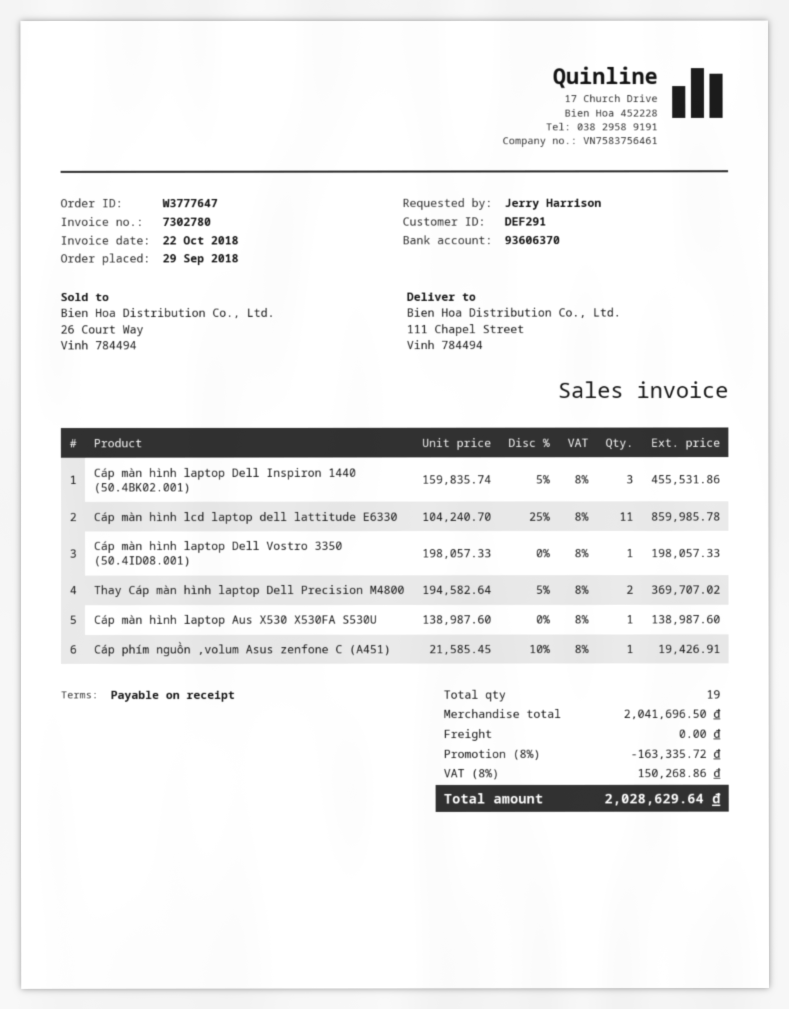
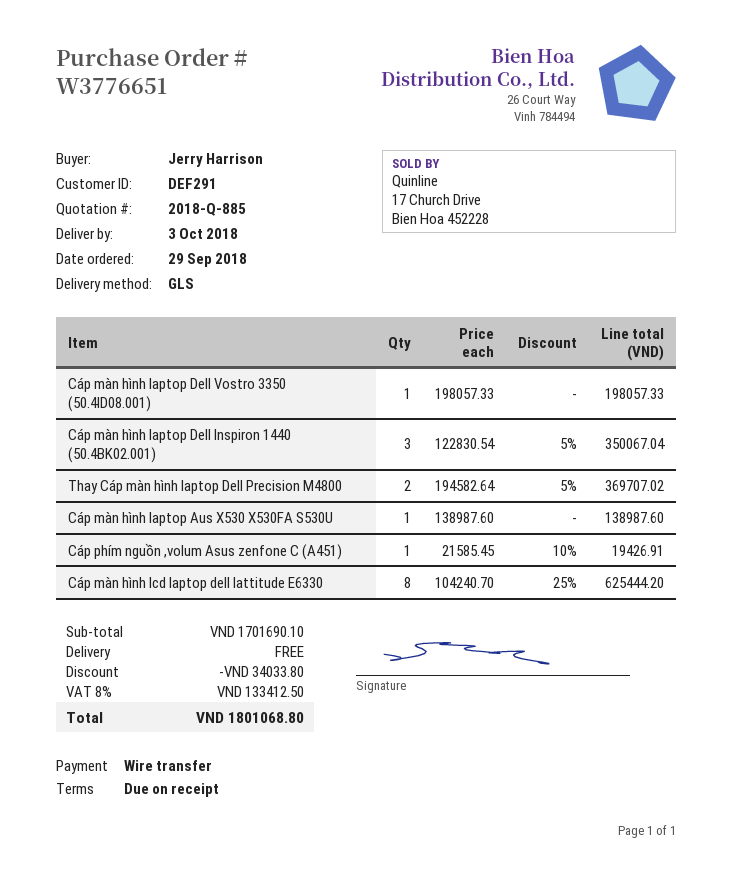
order number: W3777647 -> W3776651
Cáp màn hình laptop Dell Inspiron 1440 (50.4BK02.001): 3 x 159835.74 - 5% = 455531.86 -> 3 x 122830.54 - 5% = 350067.04
Cáp màn hình lcd laptop dell lattitude E6330: 11 x 104240.70 - 25% = 859985.78 -> 8 x 104240.70 - 25% = 625444.20
subtotal: 2041696.50 -> 1701690.10
discount: 163335.72 -> 34033.80
tax: 8% = 150268.86 -> 8% = 133412.50
total: 2028629.64 -> 1801068.80

